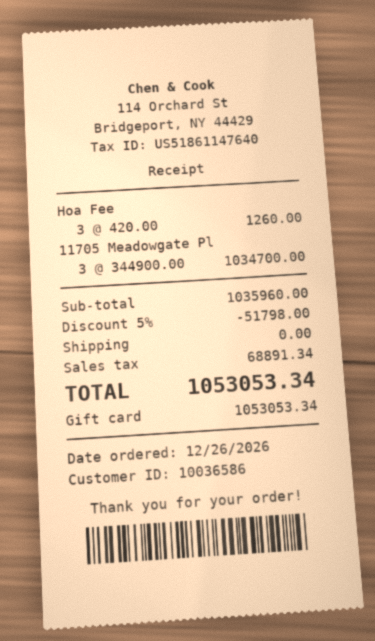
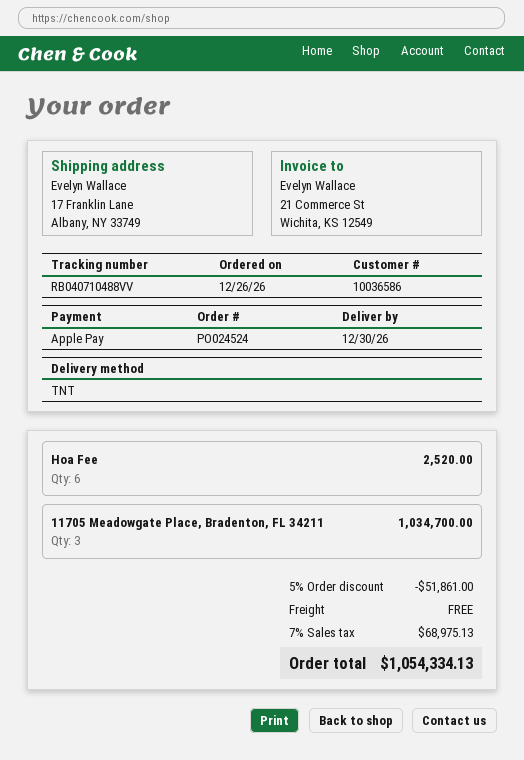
payment method: gift card -> Apple Pay
Hoa Fee: 3 for 1260.00 -> 6 for 2520.00
discount: 5% = 51798.00 -> 5% = 51861.00
tax: 68891.34 -> 68975.13
total: 1053053.34 -> 1054334.13

